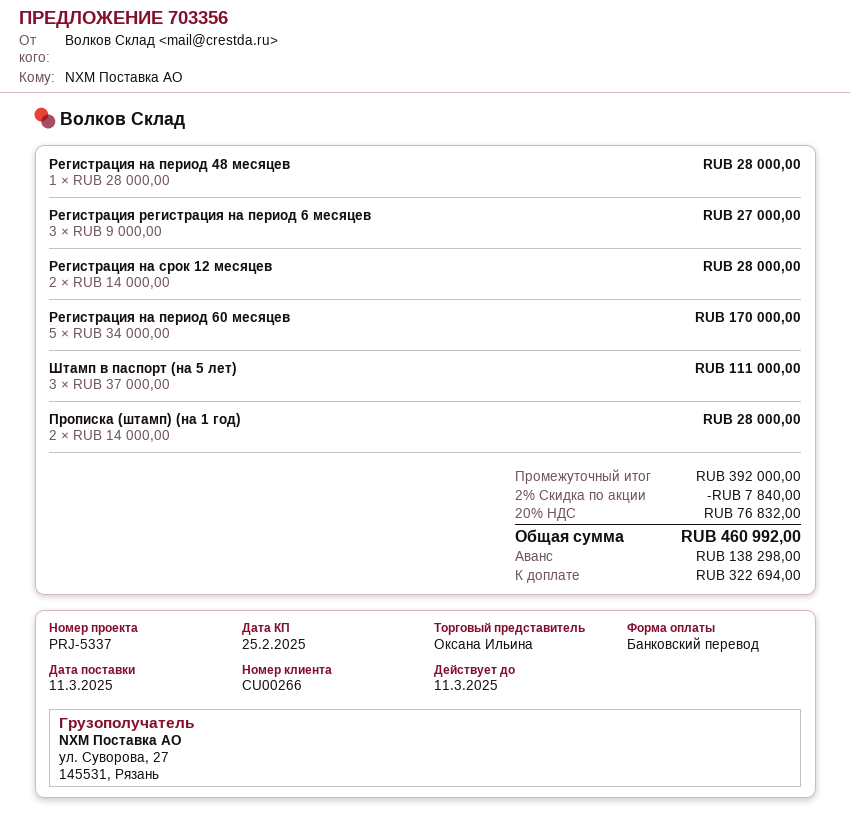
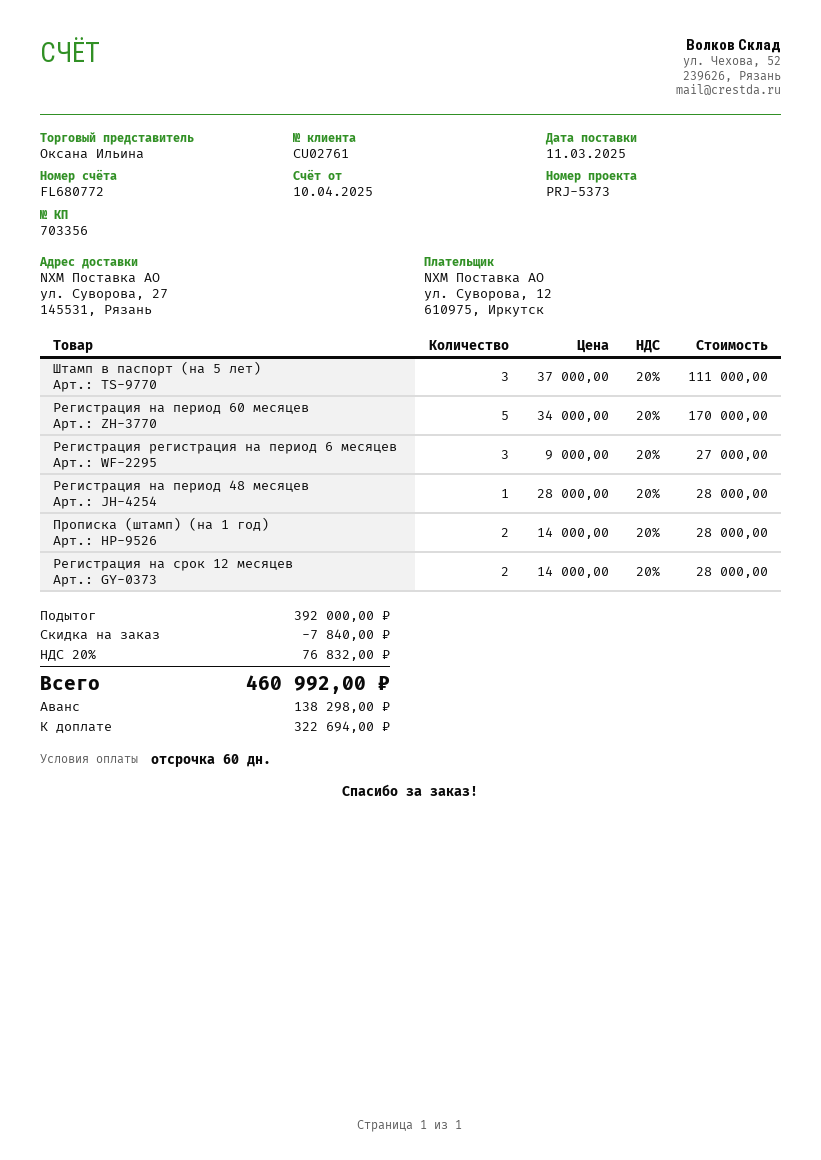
customer number: CU00266 -> CU02761
reference: PRJ-5337 -> PRJ-5373

